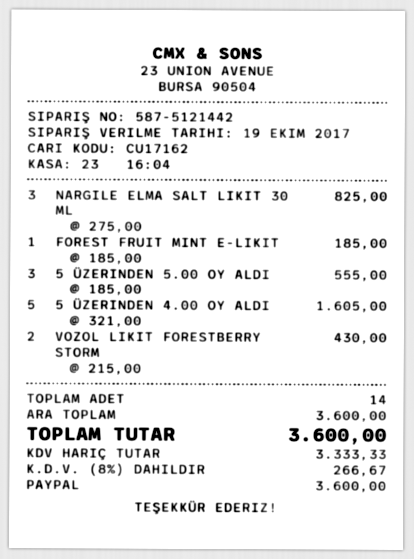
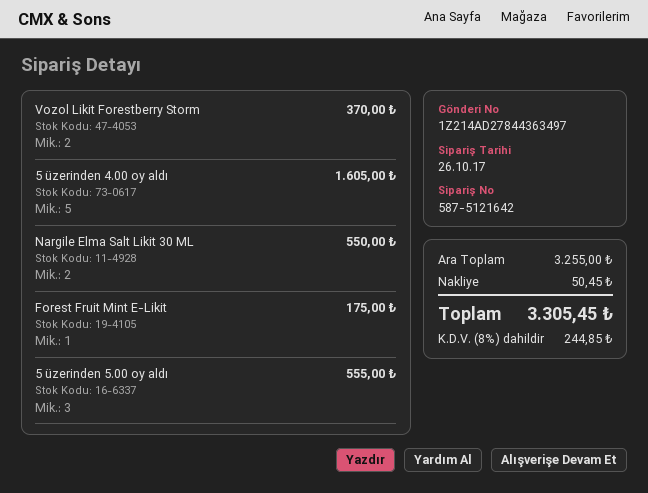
order number: 587-5121442 -> 587-5121642
order date: 2017-10-19 -> 2017-10-26
NARGILE ELMA SALT LIKIT 30 ML: 3 for 825.00 -> 2 for 550.00
FOREST FRUIT MINT E-LIKIT: 1 for 185.00 -> 1 for 175.00
VOZOL LIKIT FORESTBERRY STORM: 2 for 430.00 -> 2 for 370.00
subtotal: 3600.00 -> 3255.00
shipping: none -> 50.45
tax: 8% = 266.67 -> 8% = 244.85
total: 3600.00 -> 3305.45

